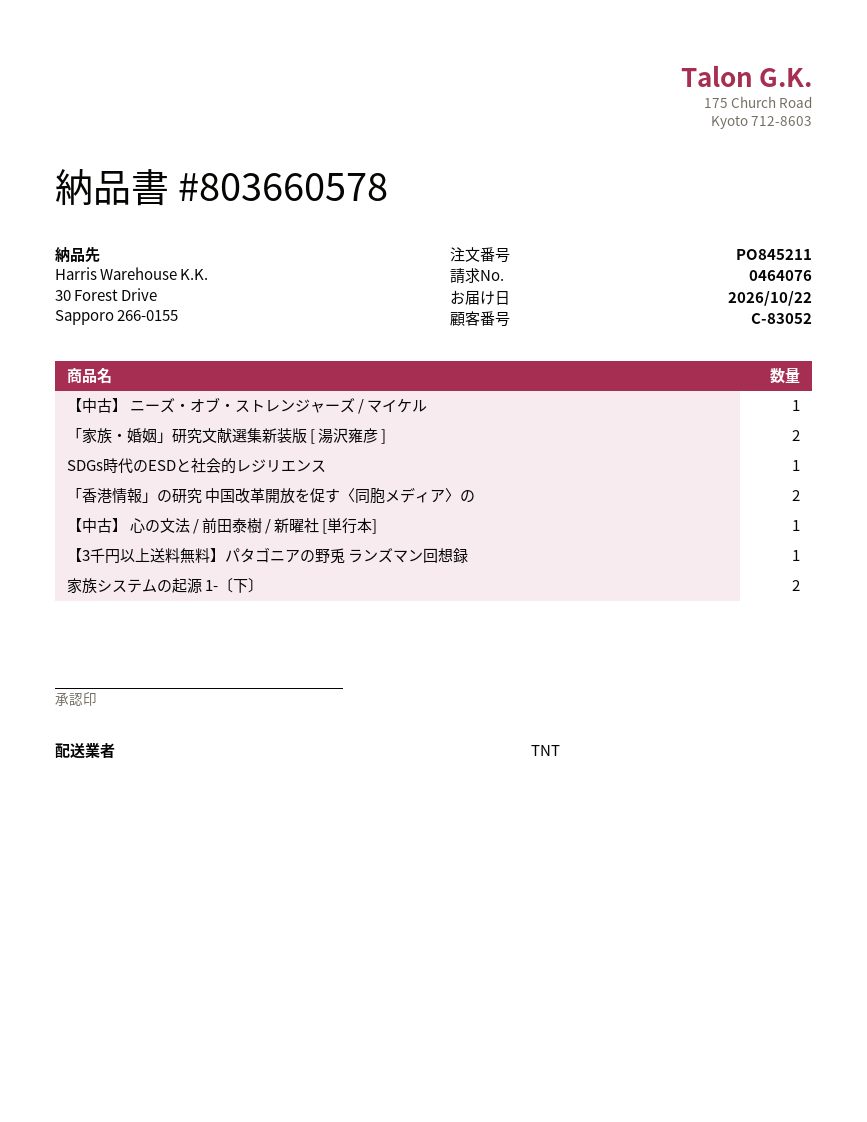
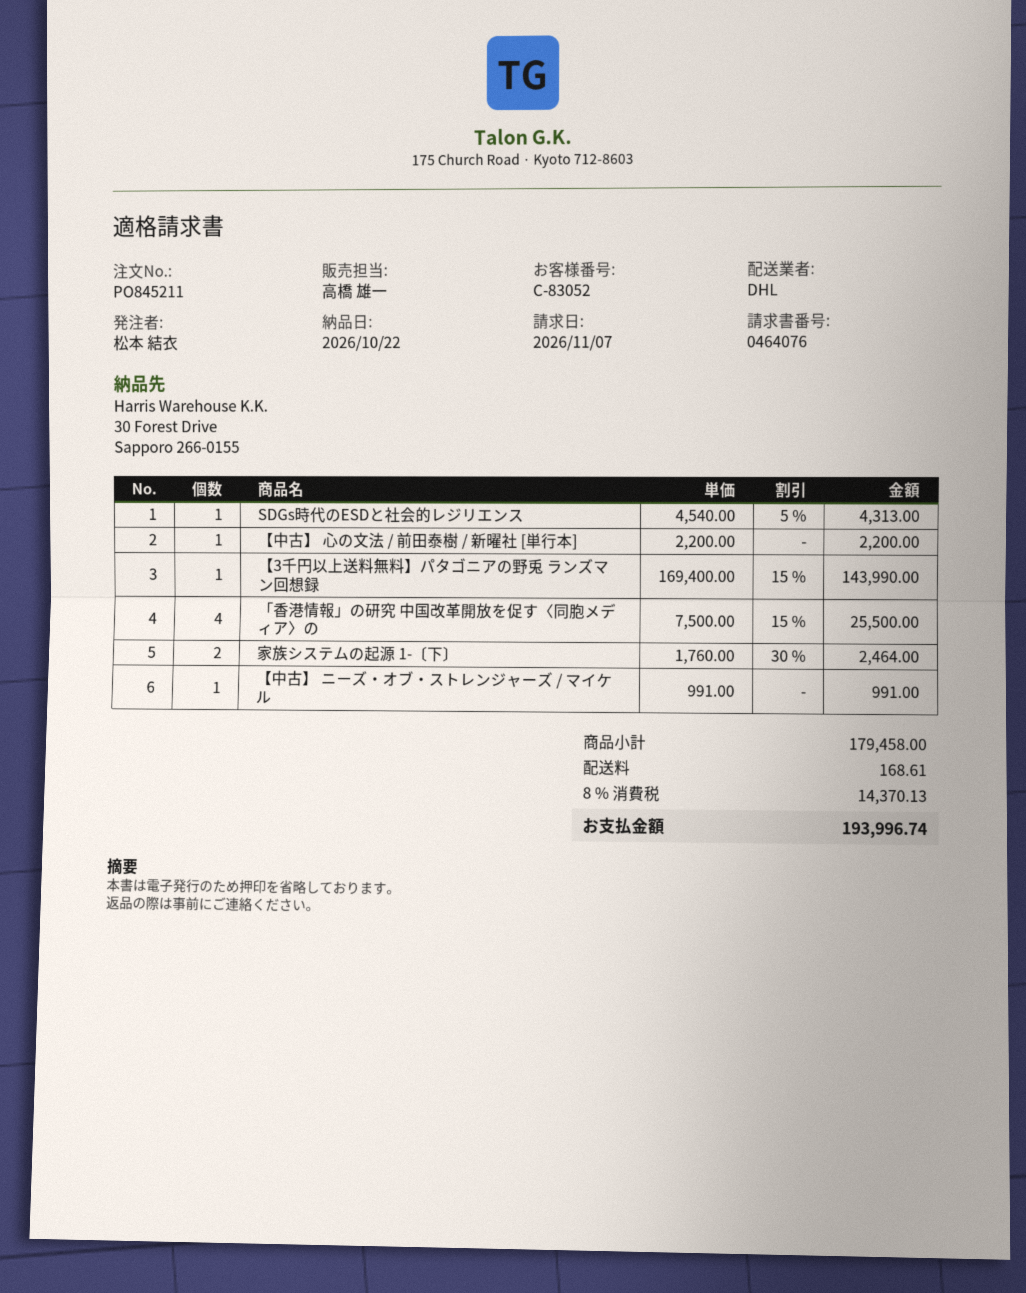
shipping method: TNT -> DHL
「家族・婚姻」研究文献選集新装版 [ 湯沢雍彦 ]: 2 -> none
「香港情報」の研究 中国改革開放を促す〈同胞メディア〉の: 2 -> 4

